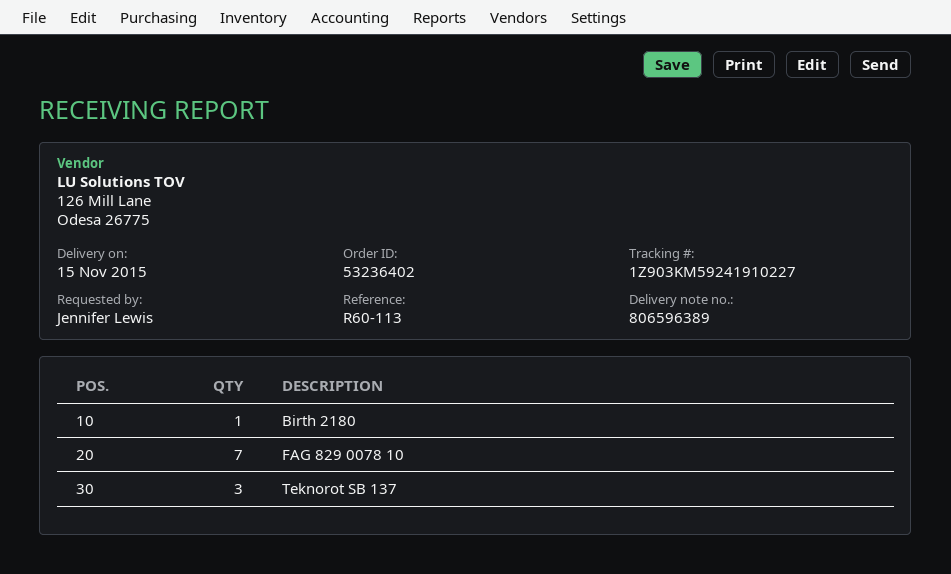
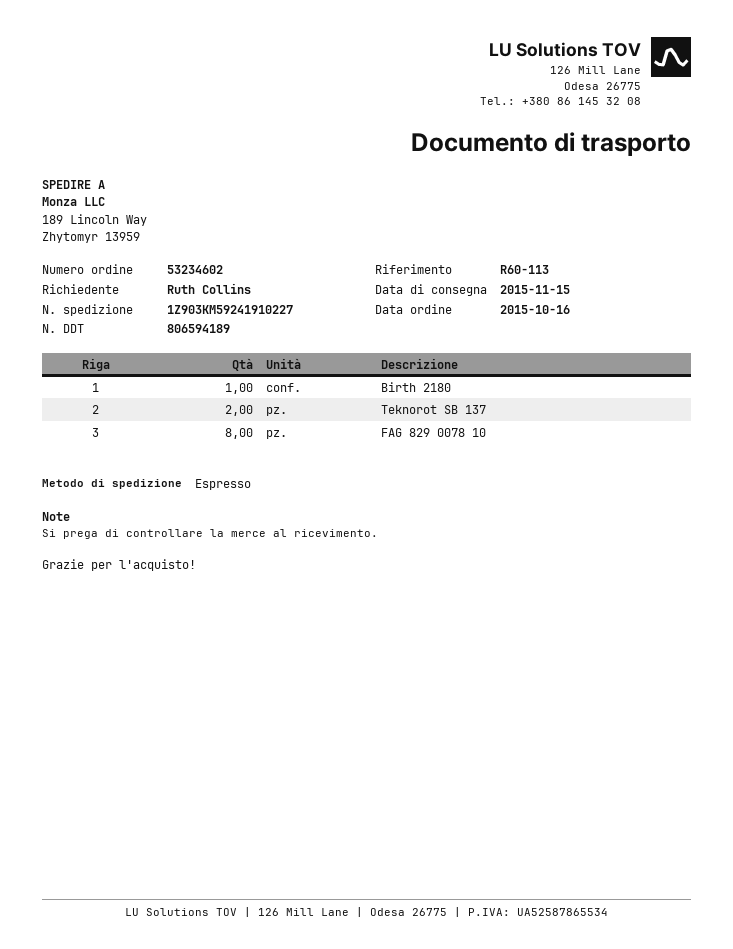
order number: 53236402 -> 53234602
delivery note number: 806596389 -> 806594189
ordered by: Jennifer Lewis -> Ruth Collins
FAG 829 0078 10: 7 -> 8
Teknorot SB 137: 3 -> 2

